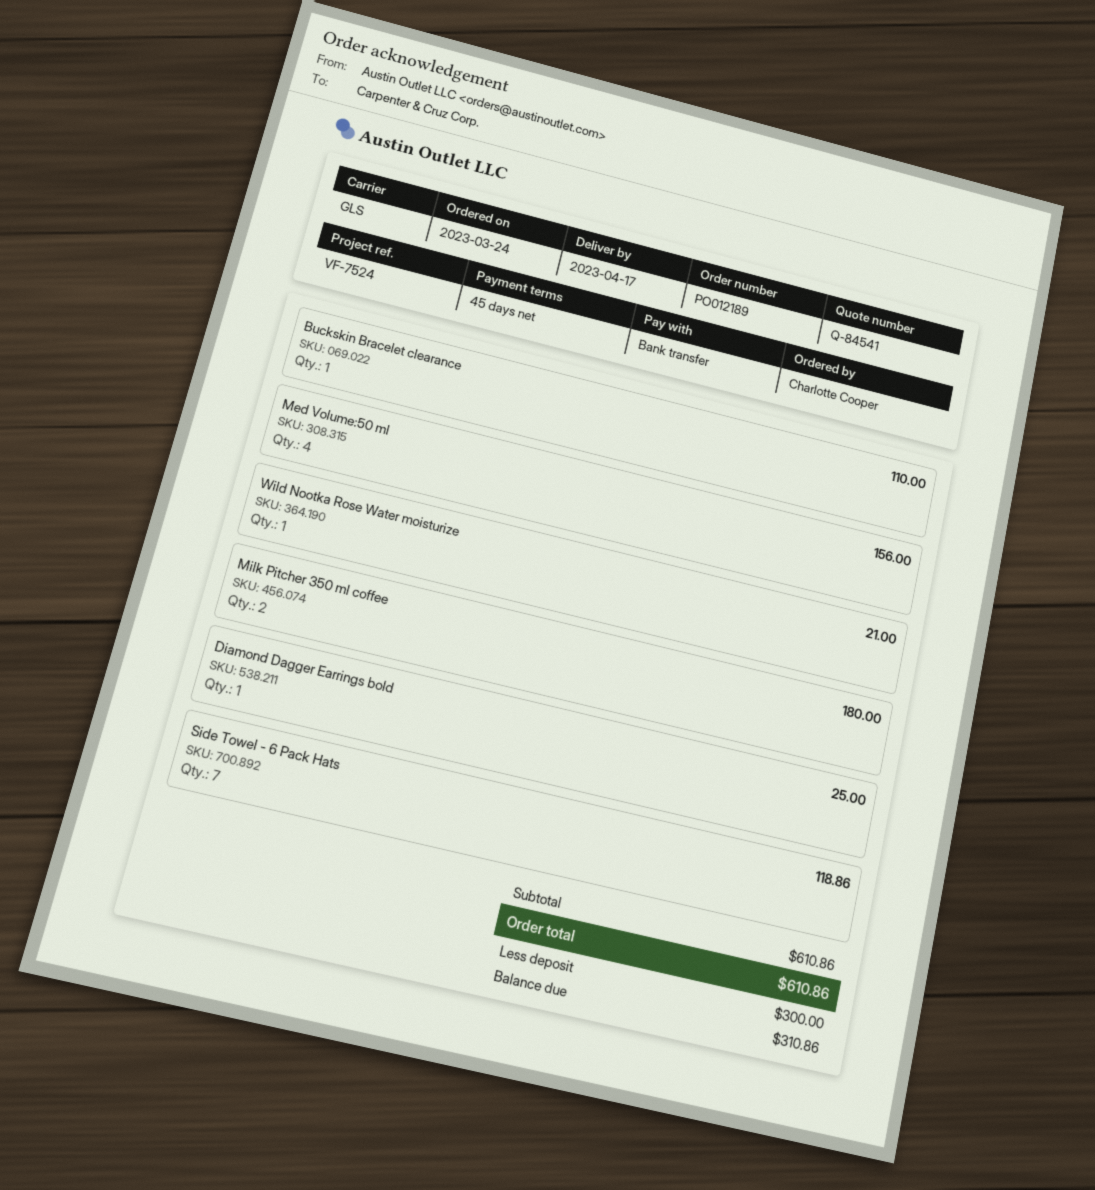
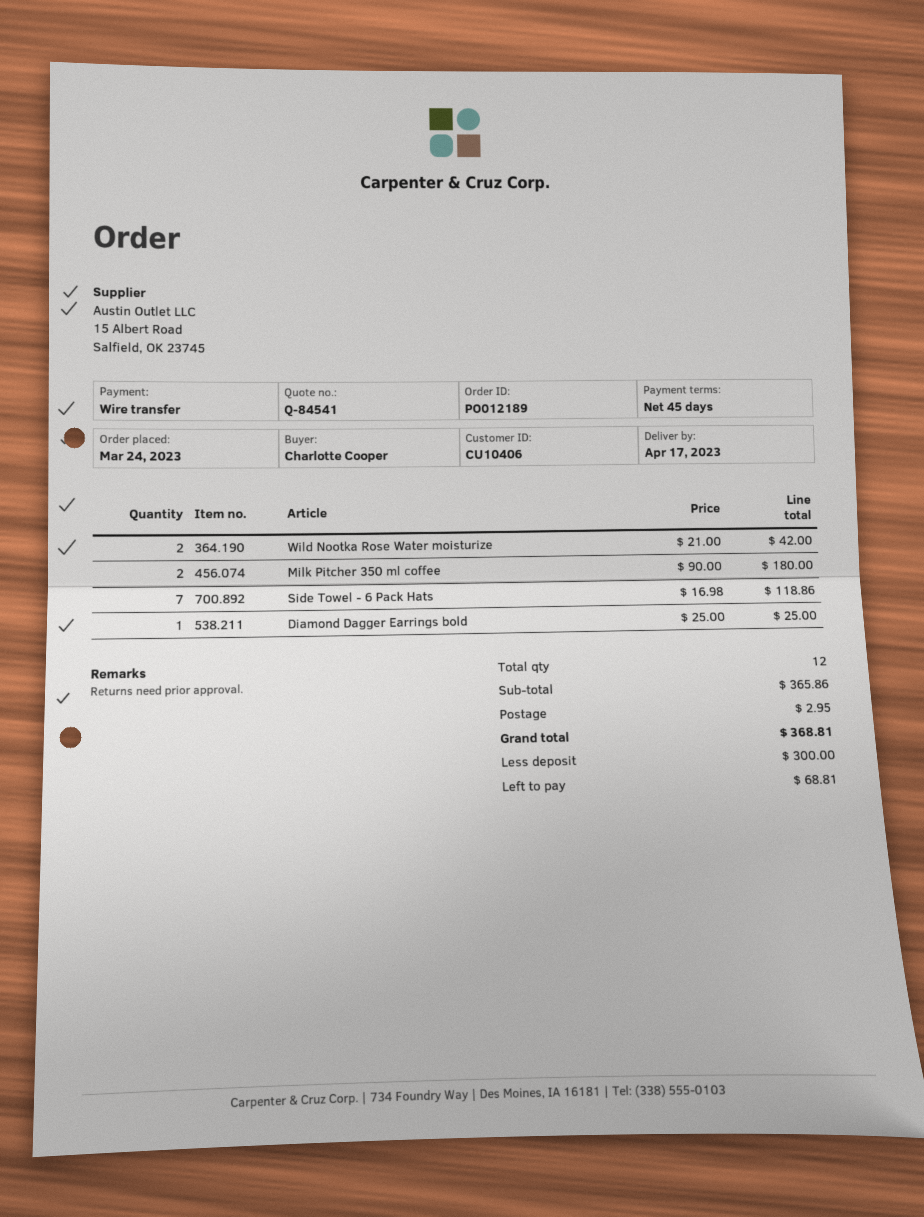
Buckskin Bracelet clearance: 1 for 110.00 -> none
Med Volume:50 ml: 4 for 156.00 -> none
Wild Nootka Rose Water moisturize: 1 for 21.00 -> 2 for 42.00
subtotal: 610.86 -> 365.86
shipping: none -> 2.95
total: 610.86 -> 368.81
balance: 310.86 -> 68.81

